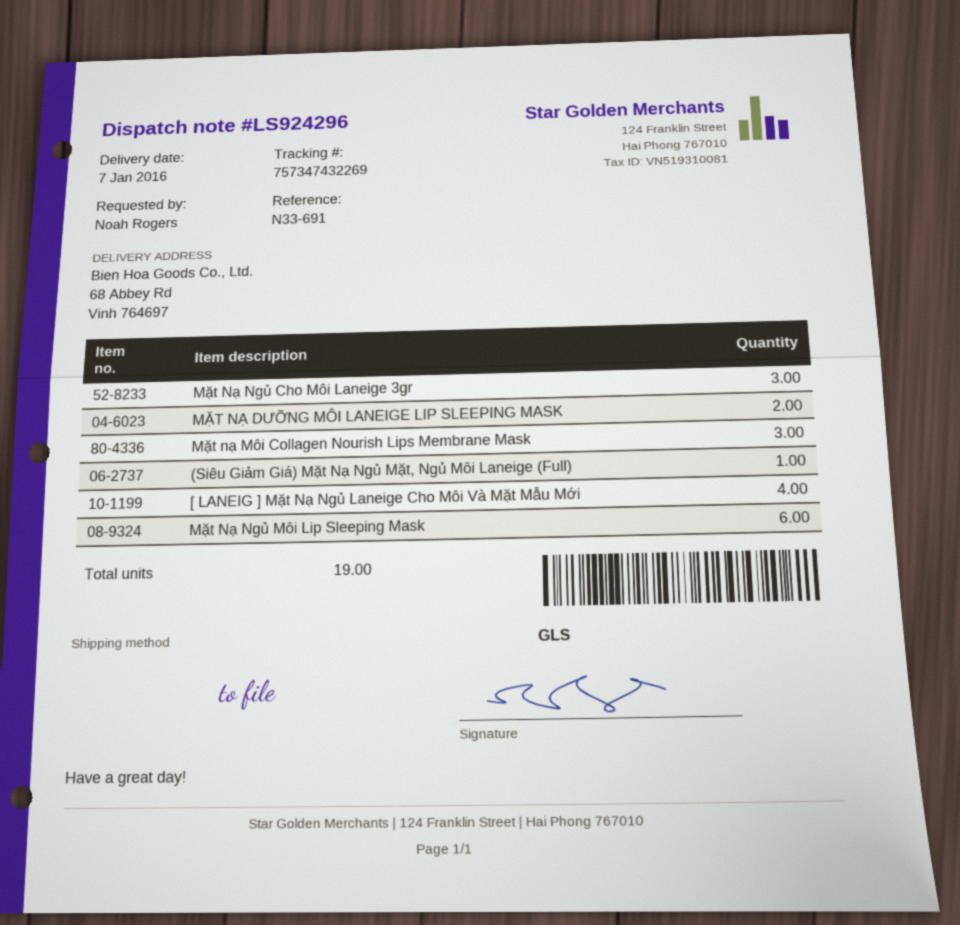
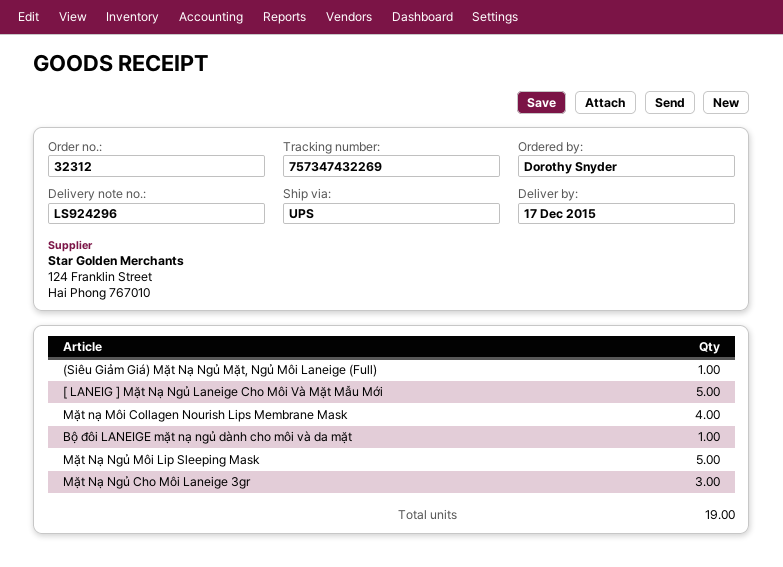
delivery date: 2016-01-07 -> 2015-12-17
ordered by: Noah Rogers -> Dorothy Snyder
shipping method: GLS -> UPS
MẶT NẠ DƯỠNG MÔI LANEIGE LIP SLEEPING MASK: 2 -> none
Mặt nạ Môi Collagen Nourish Lips Membrane Mask: 3 -> 4
[ LANEIG ] Mặt Nạ Ngủ Laneige Cho Môi Và Mặt Mẫu Mới: 4 -> 5
Mặt Nạ Ngủ Môi Lip Sleeping Mask: 6 -> 5
Bộ đôi LANEIGE mặt nạ ngủ dành cho môi và da mặt: none -> 1

